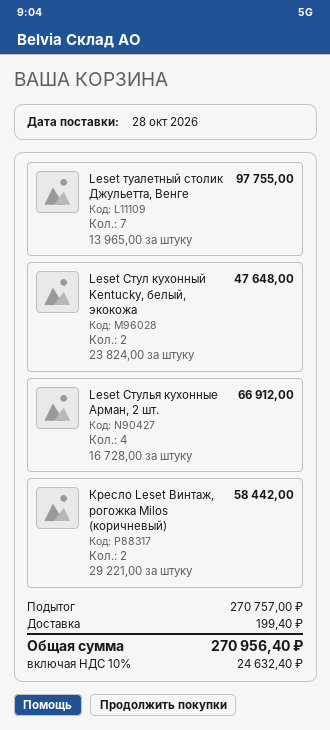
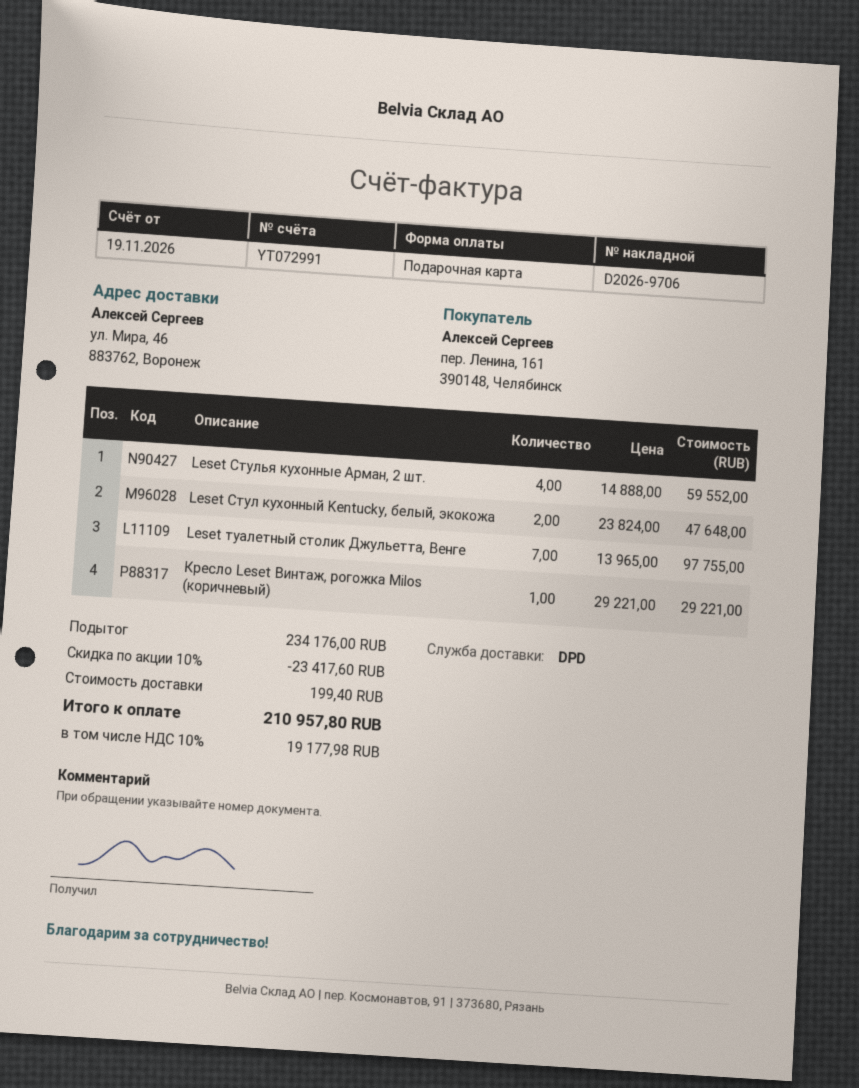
Leset Стулья кухонные Арман, 2 шт.: 4 x 16728.00 = 66912.00 -> 4 x 14888.00 = 59552.00
Кресло Leset Винтаж, рогожка Milos (коричневый): 2 x 29221.00 = 58442.00 -> 1 x 29221.00 = 29221.00
subtotal: 270757.00 -> 234176.00
discount: none -> 10% = 23417.60
tax: 10% = 24632.40 -> 10% = 19177.98
total: 270956.40 -> 210957.80

